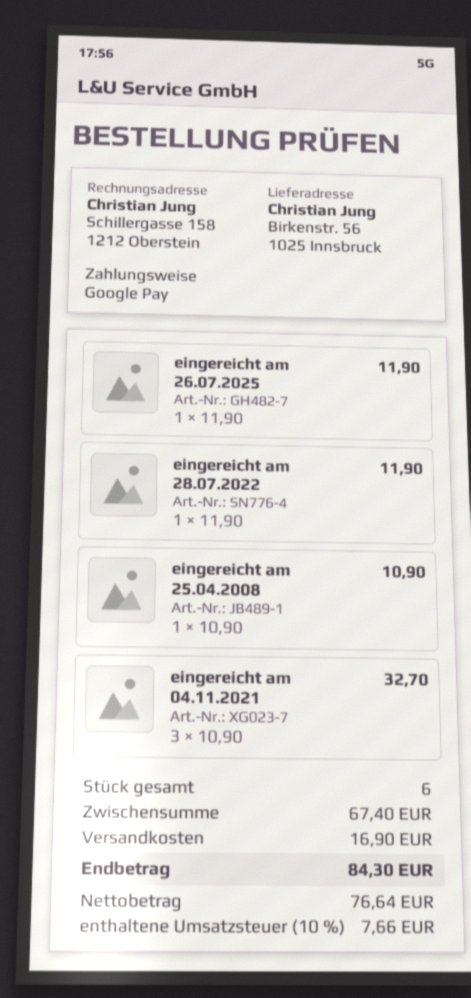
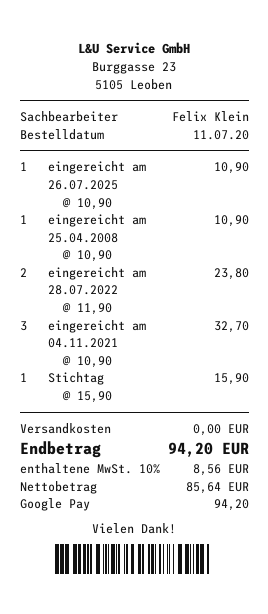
eingereicht am 26.07.2025: 1 x 11.90 = 11.90 -> 1 x 10.90 = 10.90
eingereicht am 28.07.2022: 1 x 11.90 = 11.90 -> 2 x 11.90 = 23.80
Stichtag: none -> 1 x 15.90 = 15.90
shipping: 16.90 -> 0.00
net: 76.64 -> 85.64
tax: 10% = 7.66 -> 10% = 8.56
total: 84.30 -> 94.20

